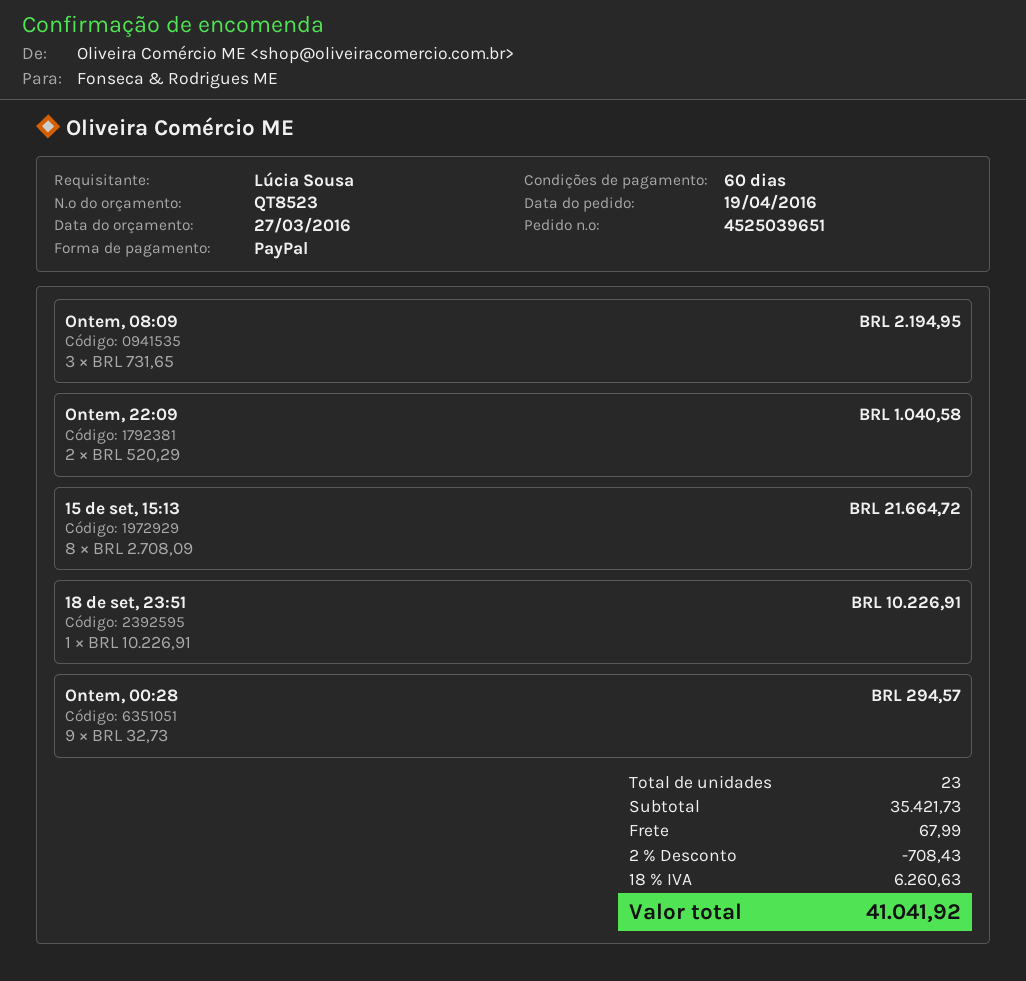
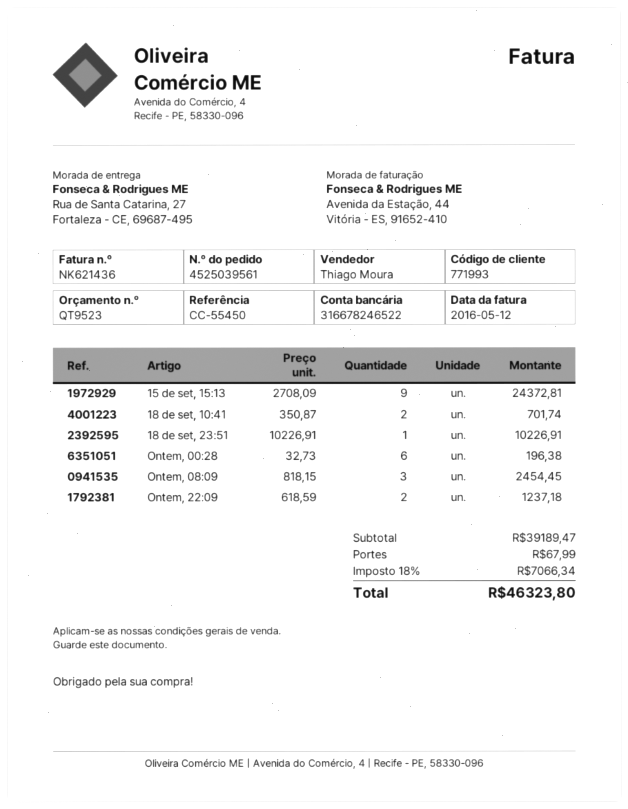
quote number: QT8523 -> QT9523
order number: 4525039651 -> 4525039561
Ontem, 08:09: 3 x 731.65 = 2194.95 -> 3 x 818.15 = 2454.45
Ontem, 22:09: 2 x 520.29 = 1040.58 -> 2 x 618.59 = 1237.18
15 de set, 15:13: 8 x 2708.09 = 21664.72 -> 9 x 2708.09 = 24372.81
Ontem, 00:28: 9 x 32.73 = 294.57 -> 6 x 32.73 = 196.38
18 de set, 10:41: none -> 2 x 350.87 = 701.74
subtotal: 35421.73 -> 39189.47
discount: 2% = 708.43 -> none
tax: 18% = 6260.63 -> 18% = 7066.34
total: 41041.92 -> 46323.80

